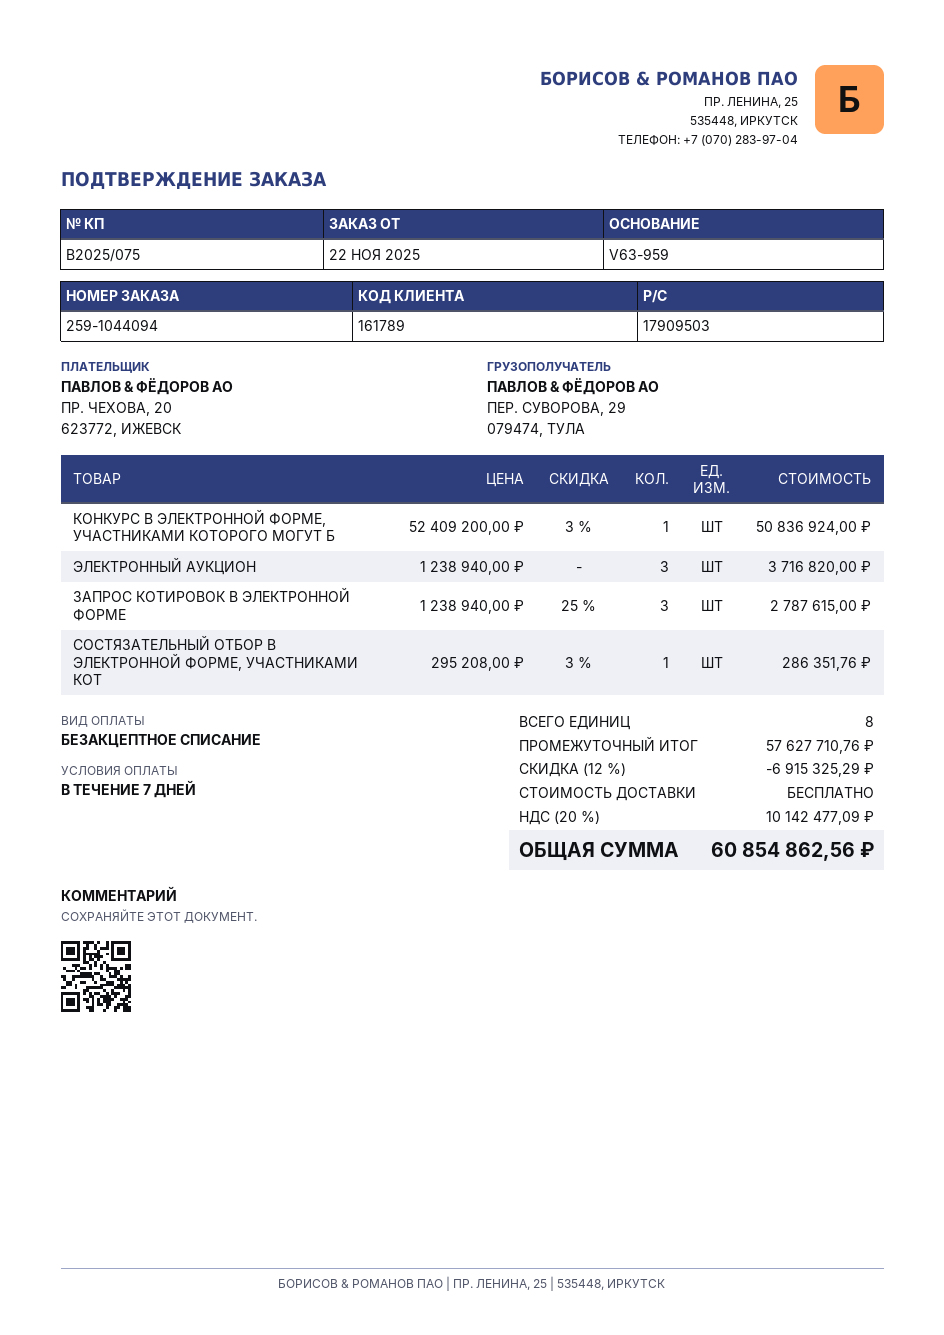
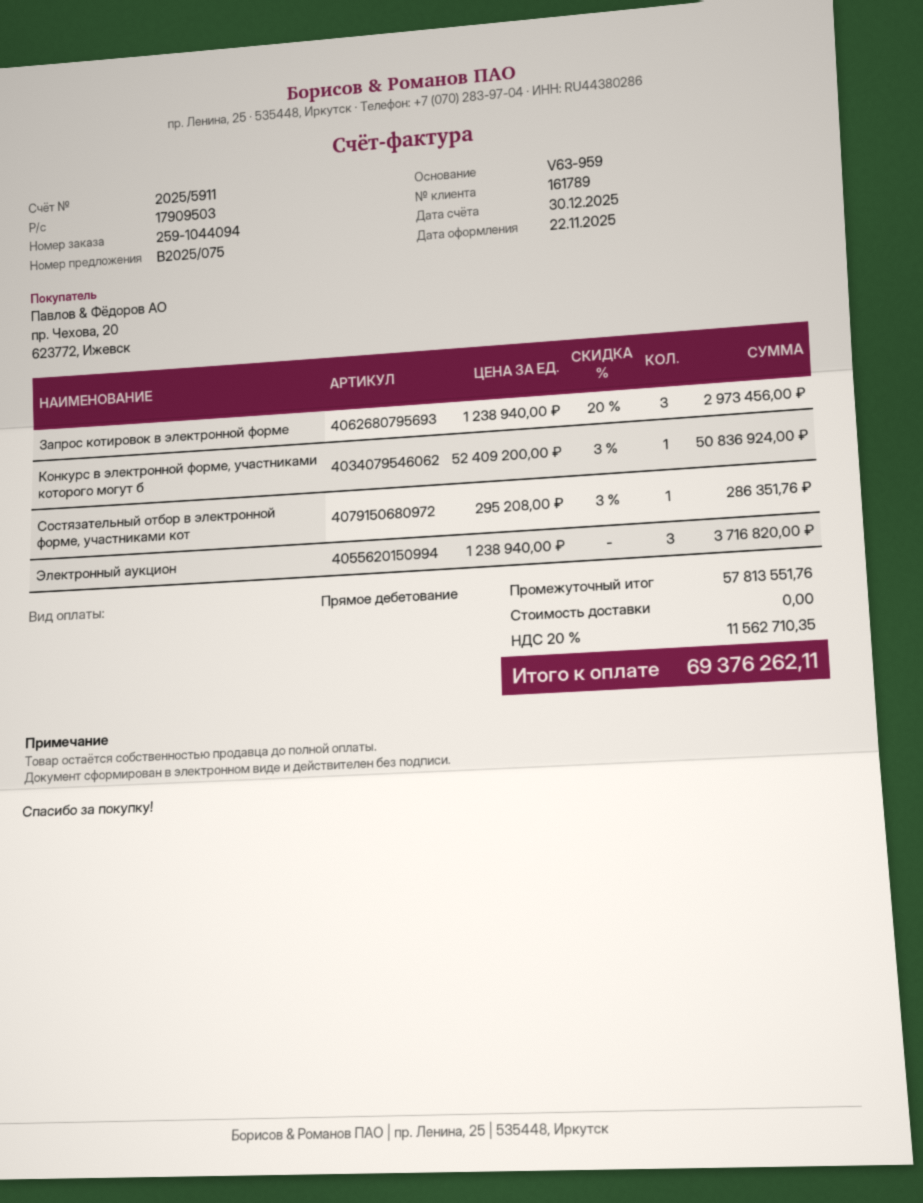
ЗАПРОС КОТИРОВОК В ЭЛЕКТРОННОЙ ФОРМЕ: 3 x 1238940.00 - 25% = 2787615.00 -> 3 x 1238940.00 - 20% = 2973456.00
subtotal: 57627710.76 -> 57813551.76
discount: 12% = 6915325.29 -> none
tax: 20% = 10142477.09 -> 20% = 11562710.35
total: 60854862.56 -> 69376262.11

